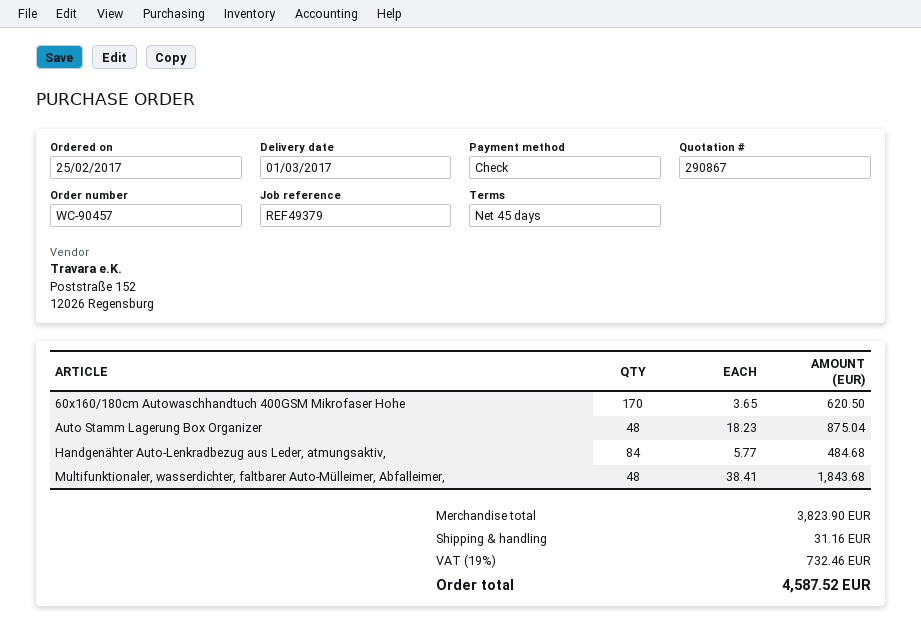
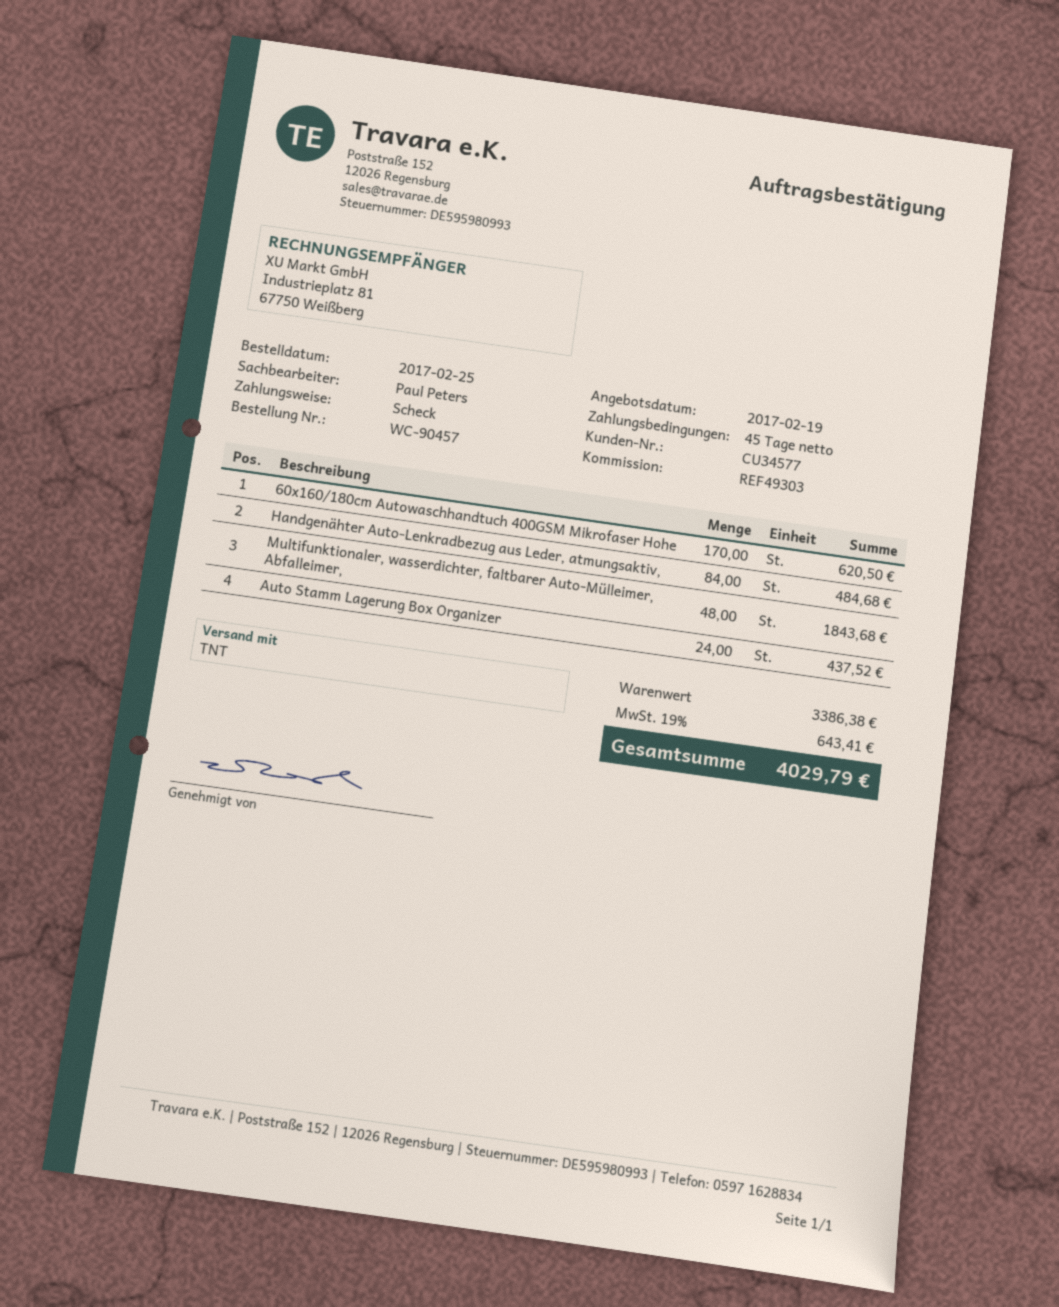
reference: REF49379 -> REF49303
Auto Stamm Lagerung Box Organizer: 48 for 875.04 -> 24 for 437.52
subtotal: 3823.90 -> 3386.38
shipping: 31.16 -> none
tax: 19% = 732.46 -> 19% = 643.41
total: 4587.52 -> 4029.79

